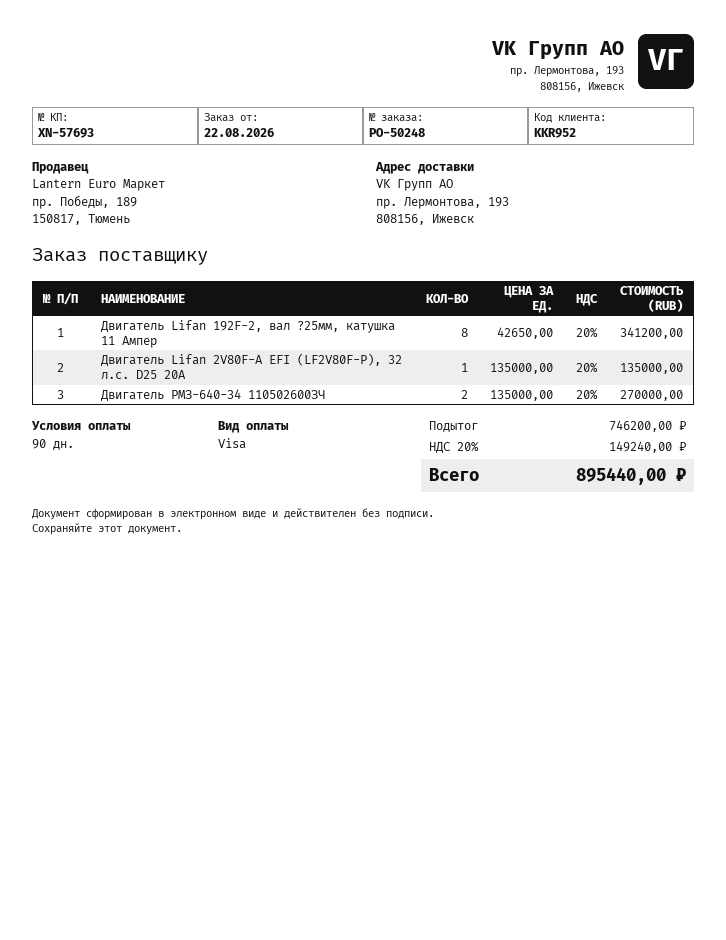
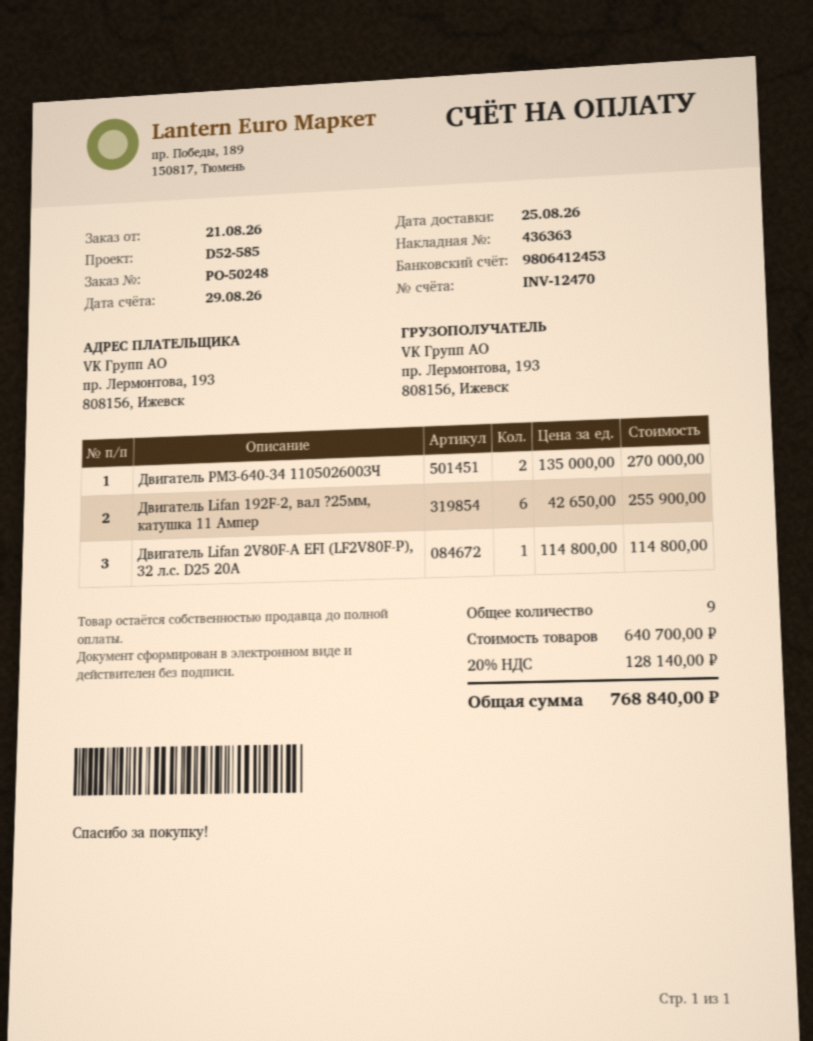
order date: 2026-08-22 -> 2026-08-21
Двигатель Lifan 192F-2, вал ?25мм, катушка 11 Ампер: 8 x 42650.00 = 341200.00 -> 6 x 42650.00 = 255900.00
Двигатель Lifan 2V80F-A EFI (LF2V80F-P), 32 л.с. D25 20А: 1 x 135000.00 = 135000.00 -> 1 x 114800.00 = 114800.00
subtotal: 746200.00 -> 640700.00
tax: 20% = 149240.00 -> 20% = 128140.00
total: 895440.00 -> 768840.00

